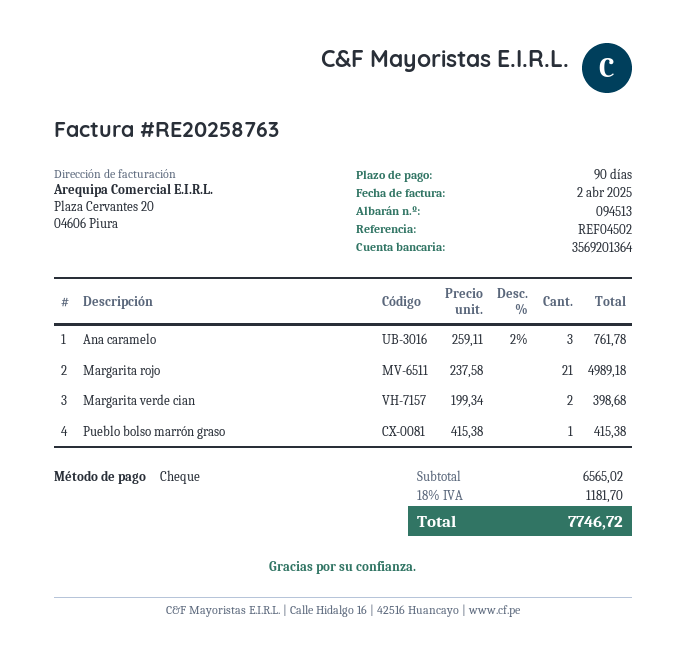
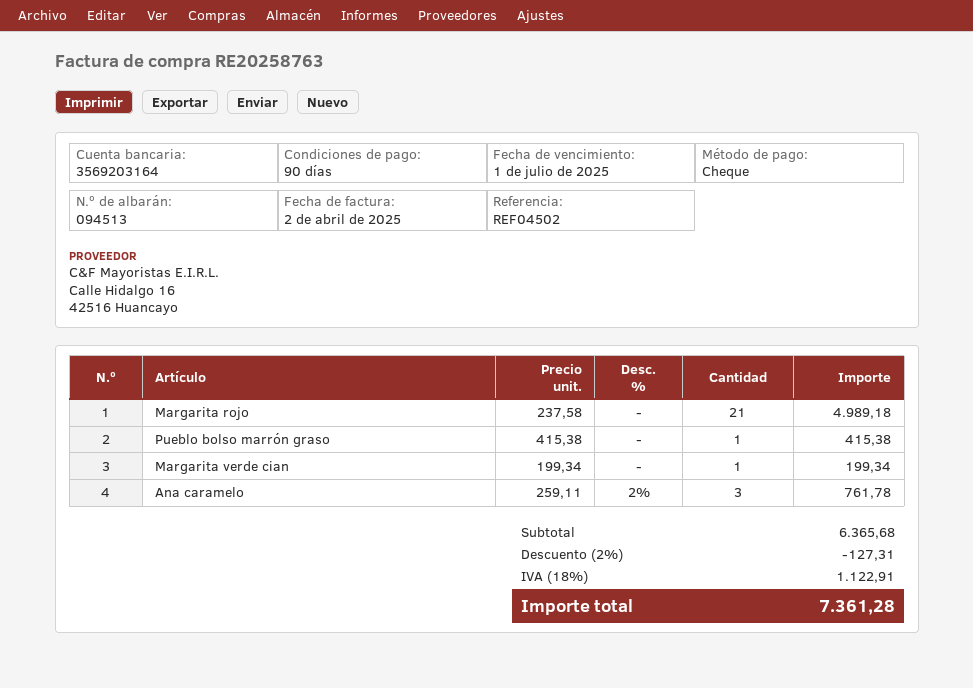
bank account: 3569201364 -> 3569203164
Margarita verde cian: 2 x 199.34 = 398.68 -> 1 x 199.34 = 199.34
subtotal: 6565.02 -> 6365.68
discount: none -> 2% = 127.31
tax: 18% = 1181.70 -> 18% = 1122.91
total: 7746.72 -> 7361.28

